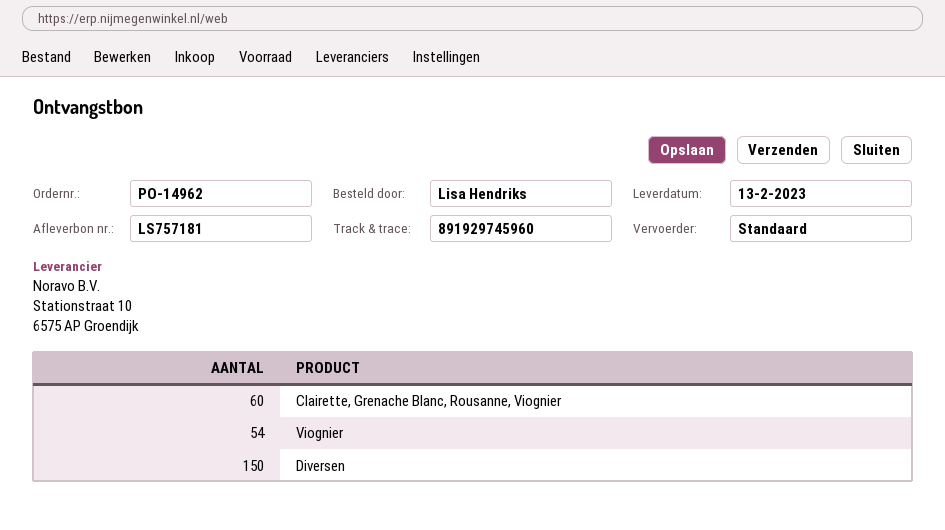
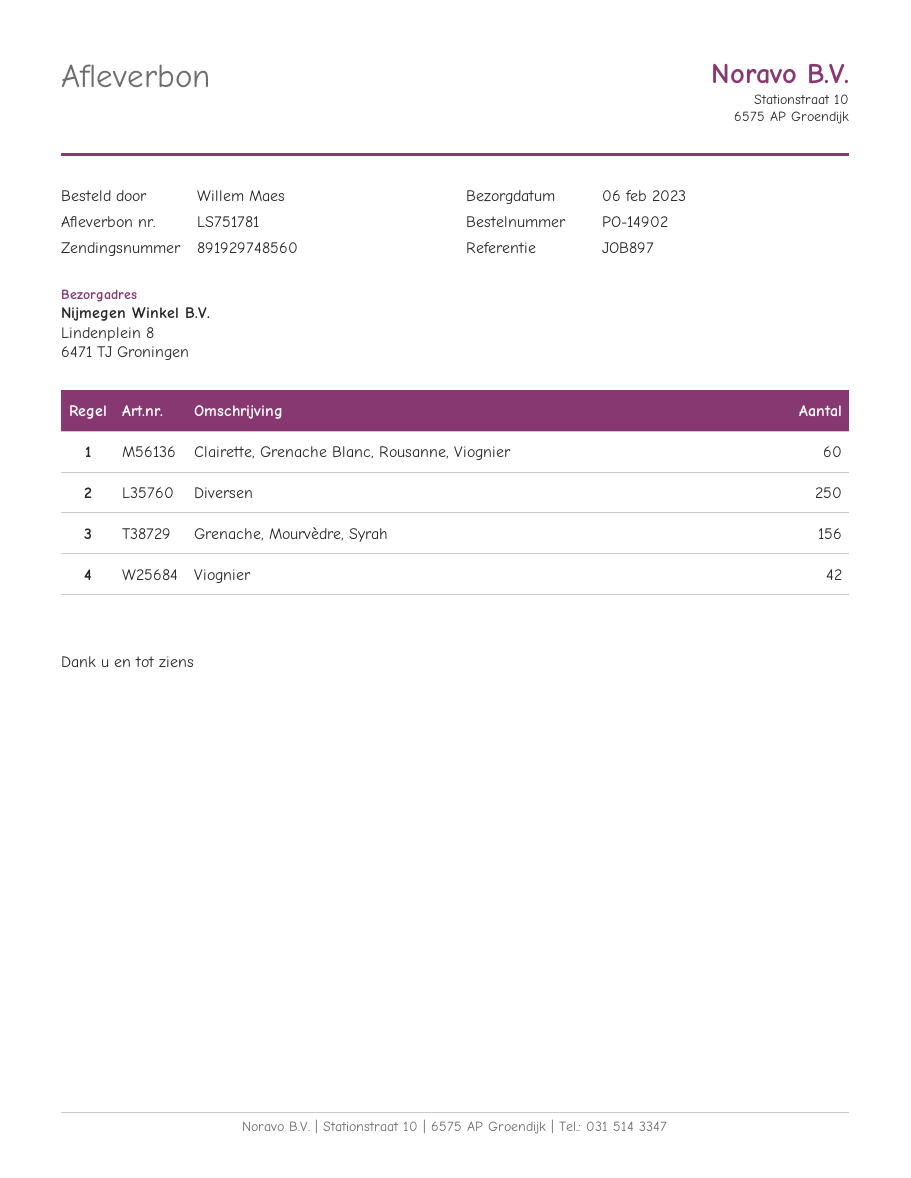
order number: PO-14962 -> PO-14902
delivery note number: LS757181 -> LS751781
delivery date: 2023-02-13 -> 2023-02-06
ordered by: Lisa Hendriks -> Willem Maes
tracking number: 891929745960 -> 891929748560
Viognier: 54 -> 42
Diversen: 150 -> 250
Grenache, Mourvèdre, Syrah: none -> 156

